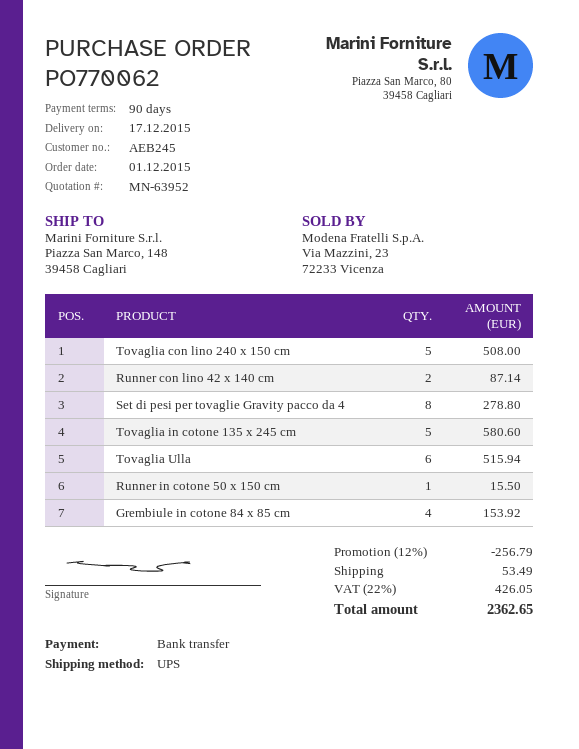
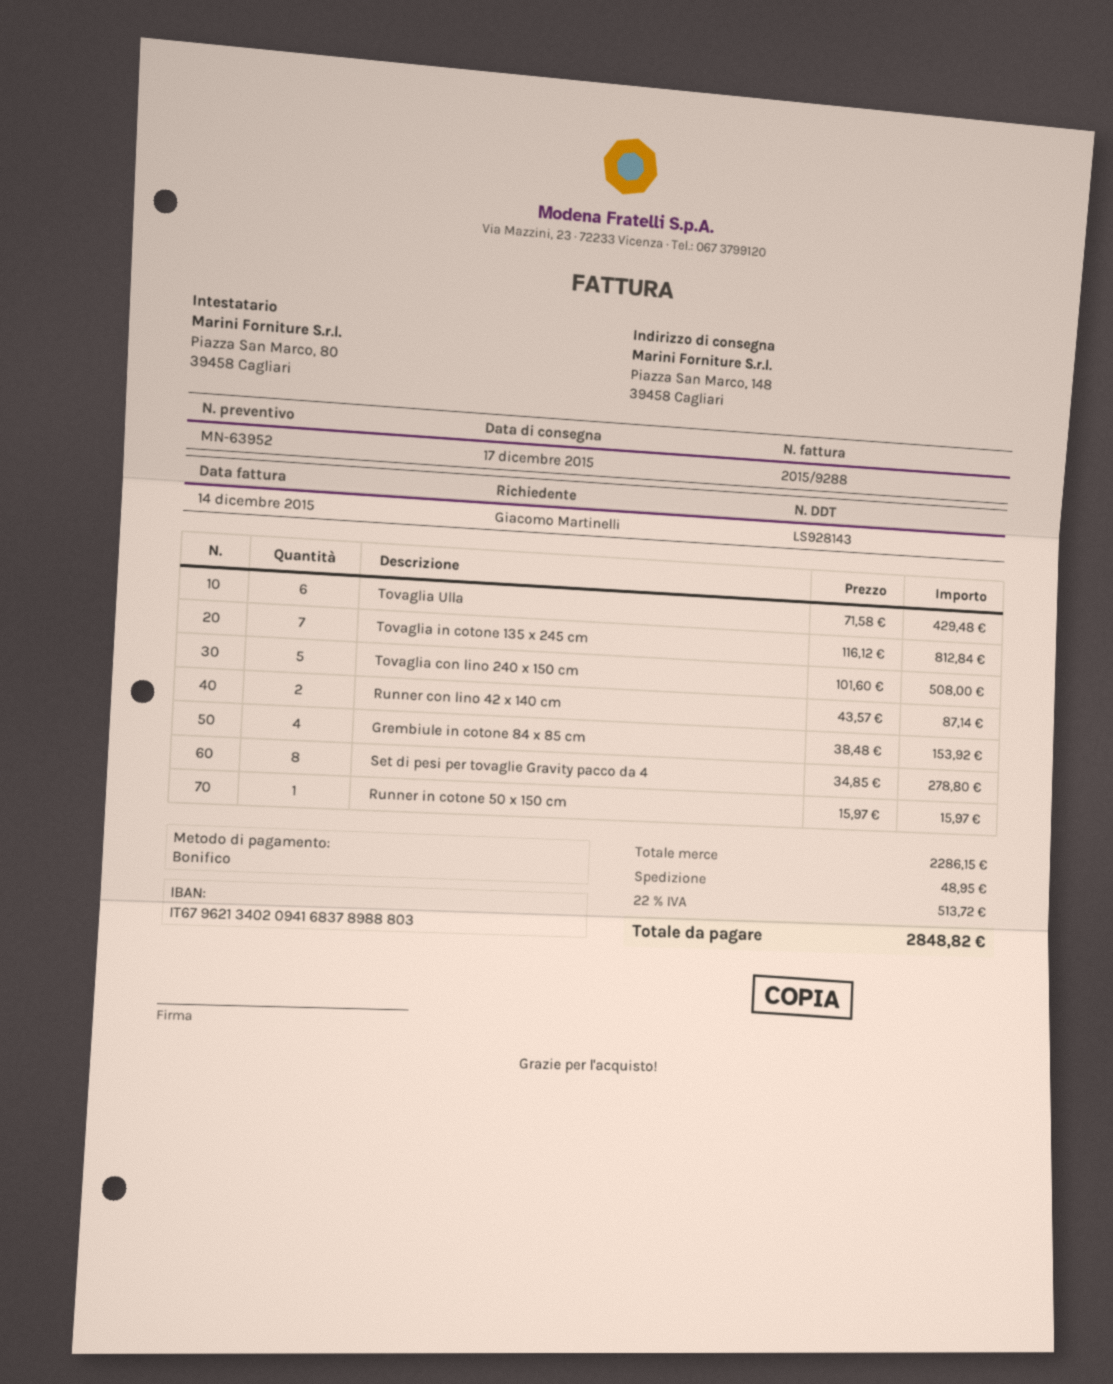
Tovaglia in cotone 135 x 245 cm: 5 for 580.60 -> 7 for 812.84
Tovaglia Ulla: 6 for 515.94 -> 6 for 429.48
Runner in cotone 50 x 150 cm: 1 for 15.50 -> 1 for 15.97
discount: 12% = 256.79 -> none
shipping: 53.49 -> 48.95
tax: 22% = 426.05 -> 22% = 513.72
total: 2362.65 -> 2848.82

